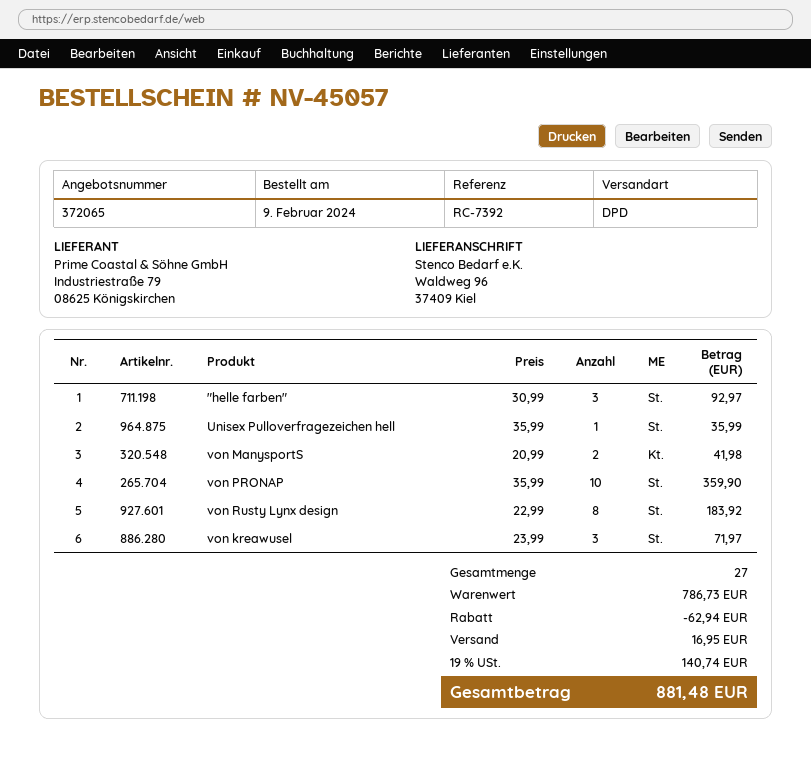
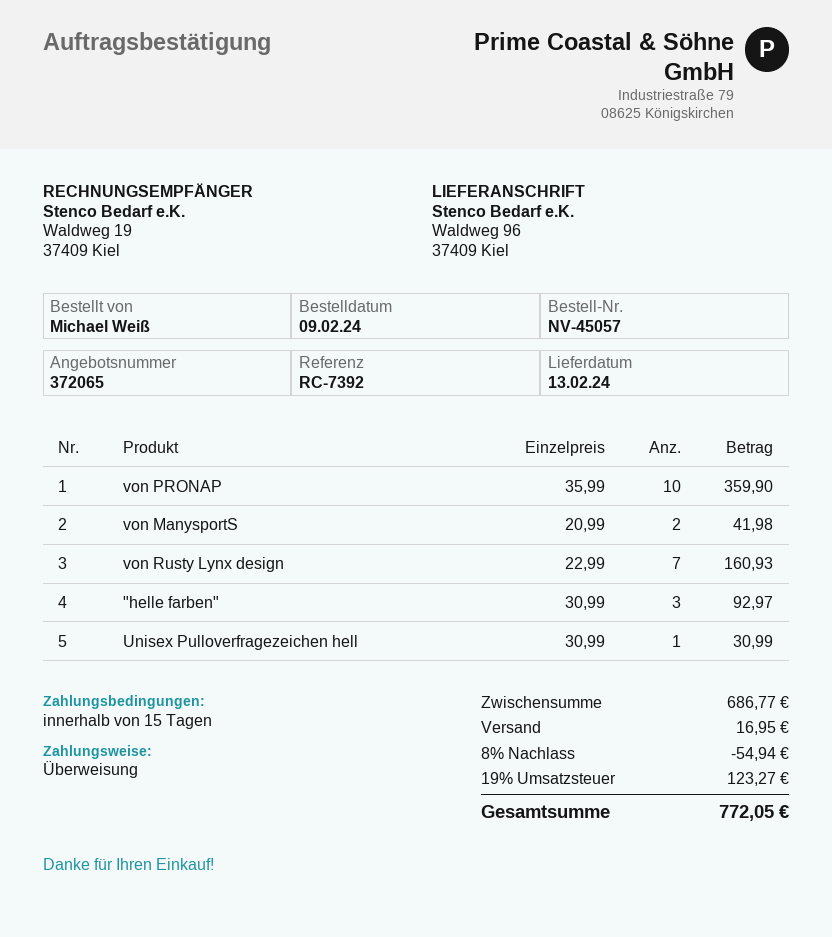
Unisex Pulloverfragezeichen hell: 1 x 35.99 = 35.99 -> 1 x 30.99 = 30.99
von Rusty Lynx design: 8 x 22.99 = 183.92 -> 7 x 22.99 = 160.93
von kreawusel: 3 x 23.99 = 71.97 -> none
subtotal: 786.73 -> 686.77
discount: 62.94 -> 54.94
tax: 19% = 140.74 -> 19% = 123.27
total: 881.48 -> 772.05

